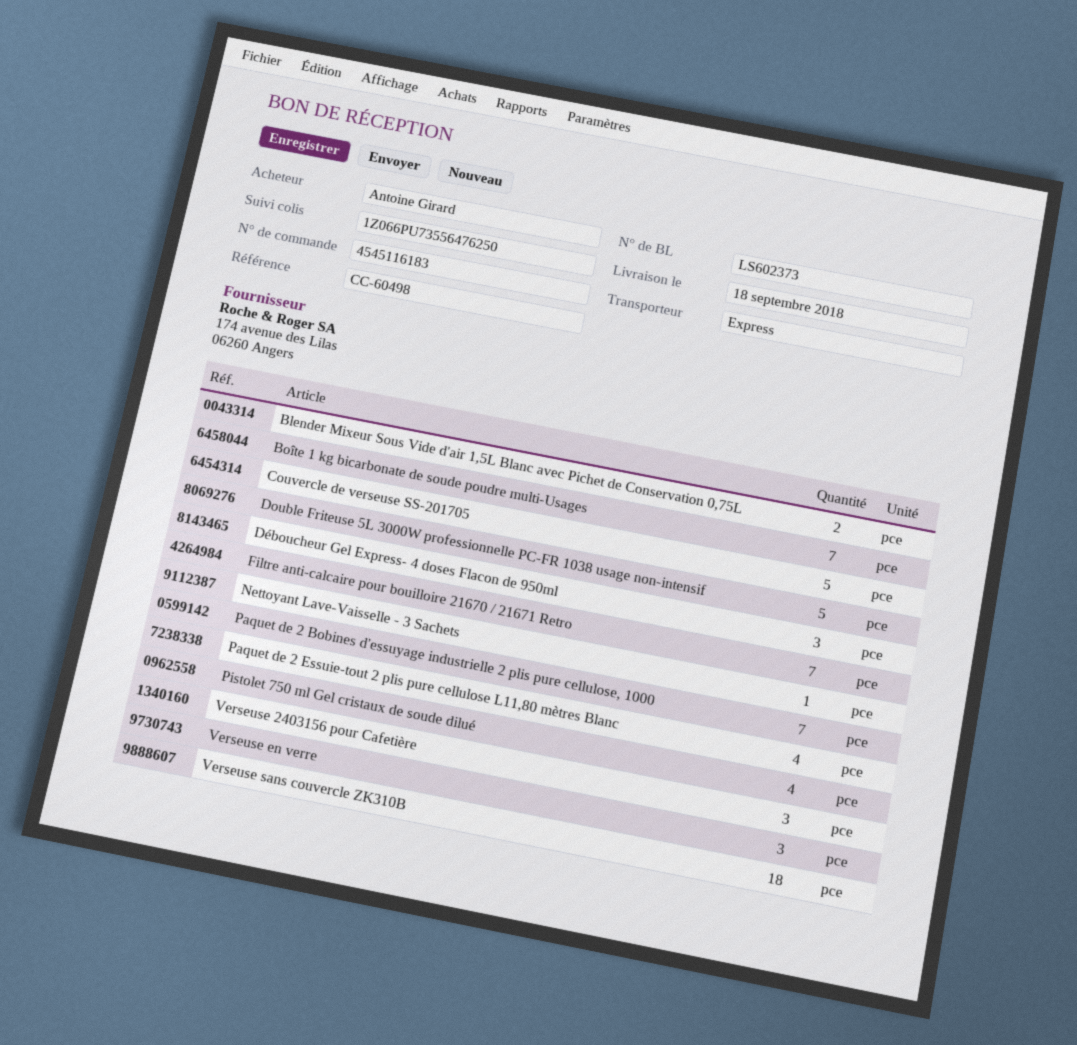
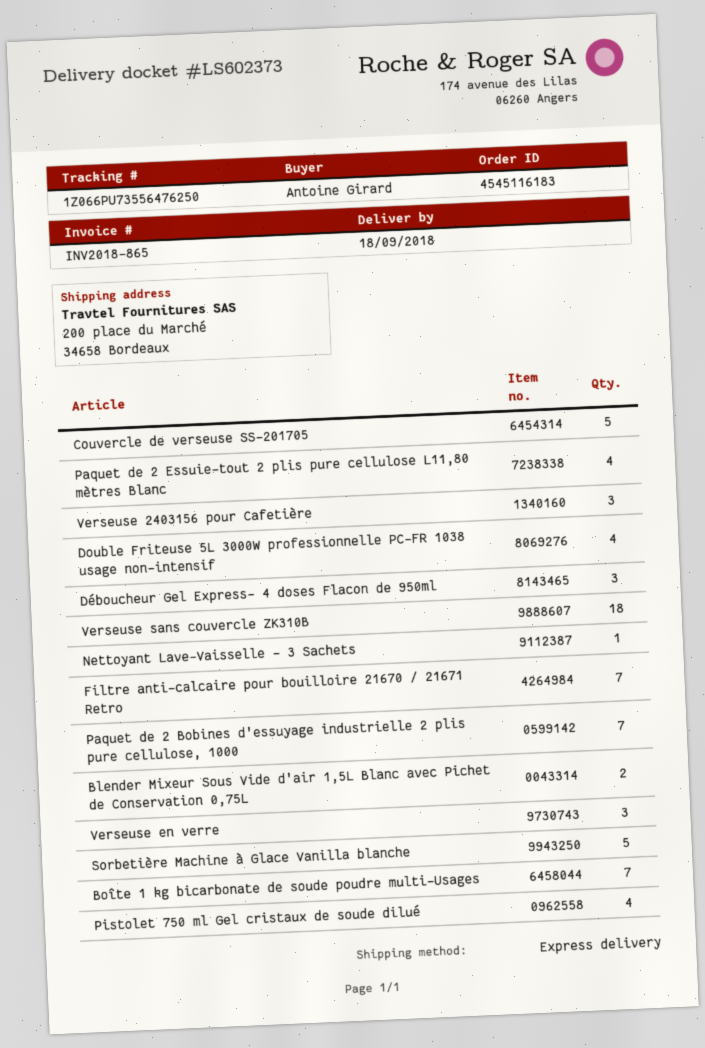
Double Friteuse 5L 3000W professionnelle PC-FR 1038 usage non-intensif: 5 -> 4
Sorbetière Machine à Glace Vanilla blanche: none -> 5

